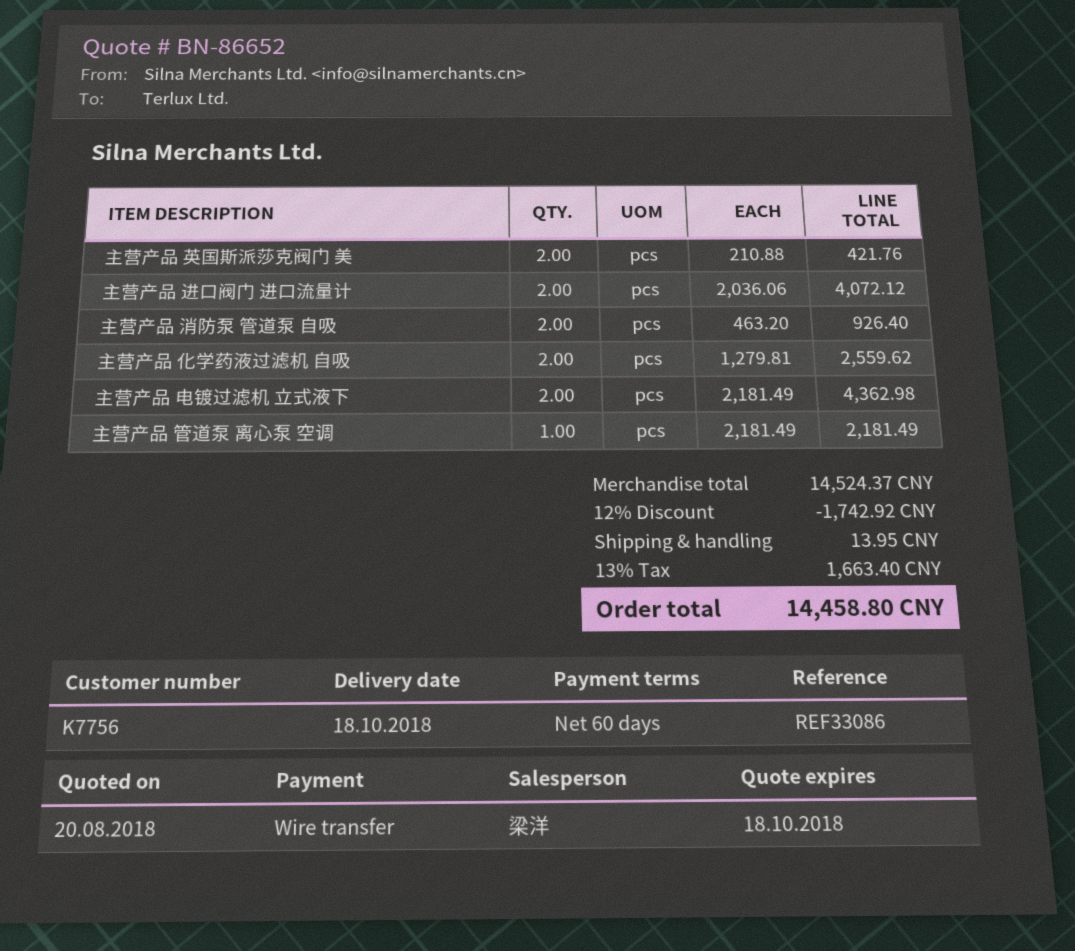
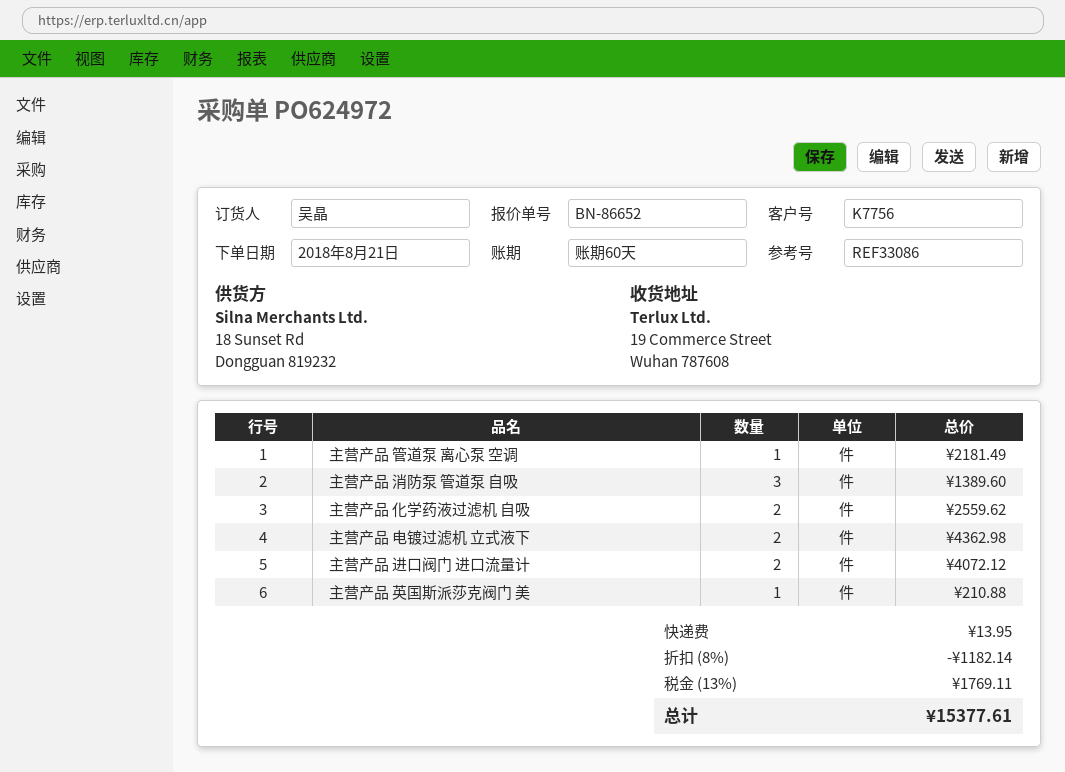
主营产品 英国斯派莎克阀门 美: 2 for 421.76 -> 1 for 210.88
主营产品 消防泵 管道泵 自吸: 2 for 926.40 -> 3 for 1389.60
discount: 12% = 1742.92 -> 8% = 1182.14
tax: 13% = 1663.40 -> 13% = 1769.11
total: 14458.80 -> 15377.61

